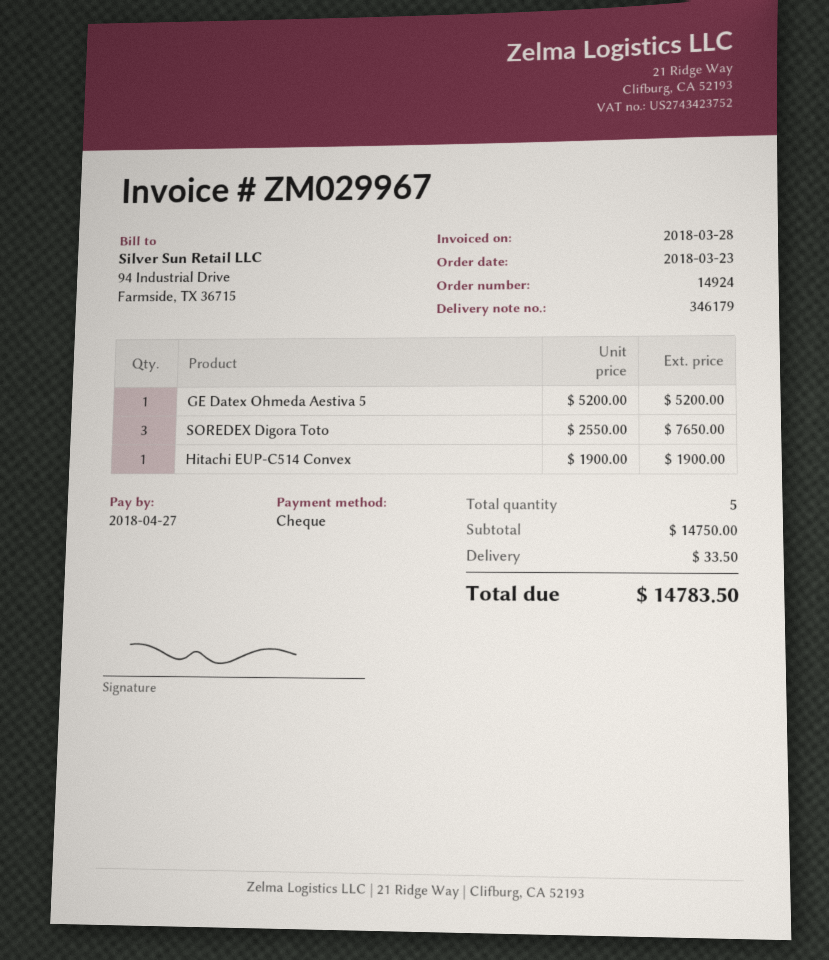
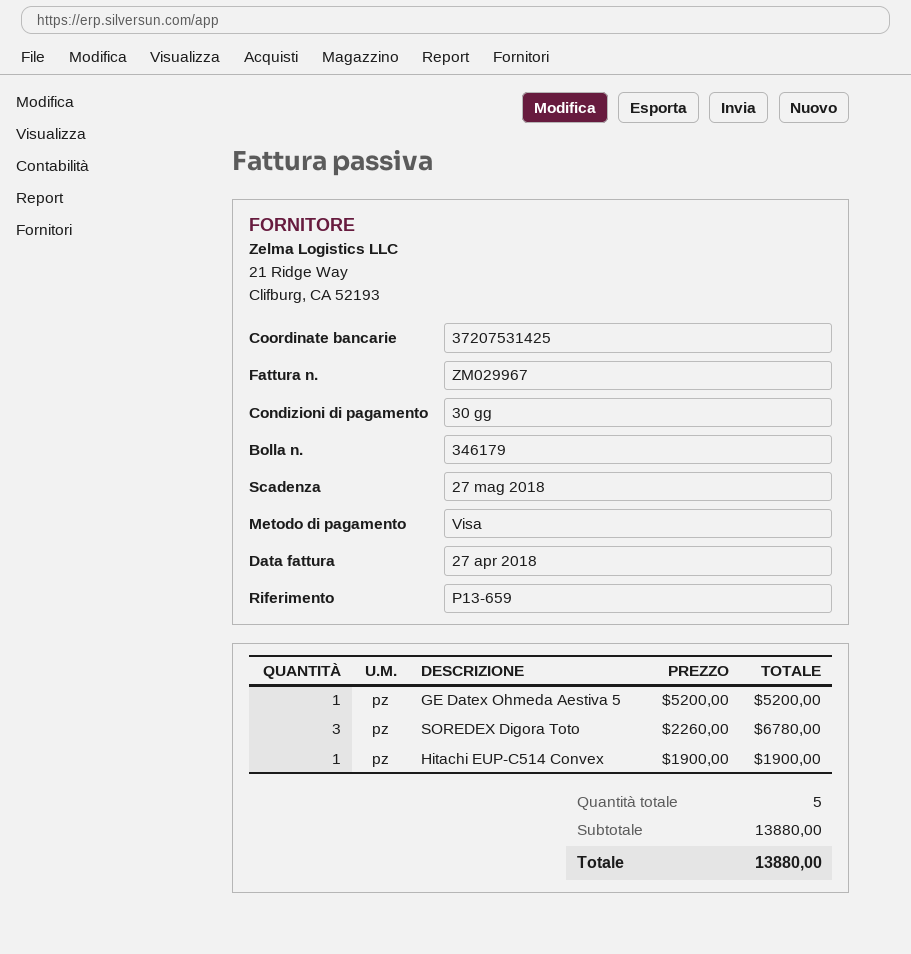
invoice date: 2018-03-28 -> 2018-04-27
due date: 2018-04-27 -> 2018-05-27
payment method: cheque -> Visa
SOREDEX Digora Toto: 3 x 2550.00 = 7650.00 -> 3 x 2260.00 = 6780.00
subtotal: 14750.00 -> 13880.00
shipping: 33.50 -> none
total: 14783.50 -> 13880.00

